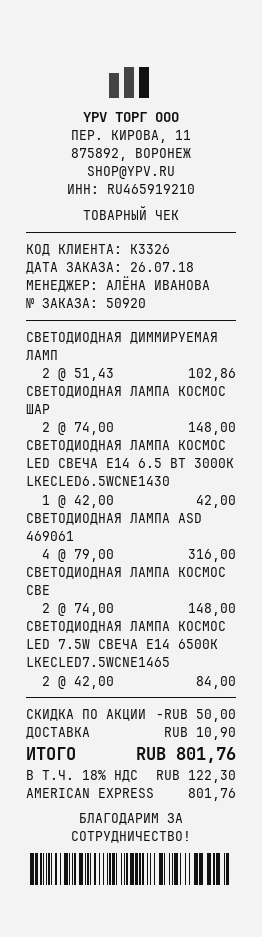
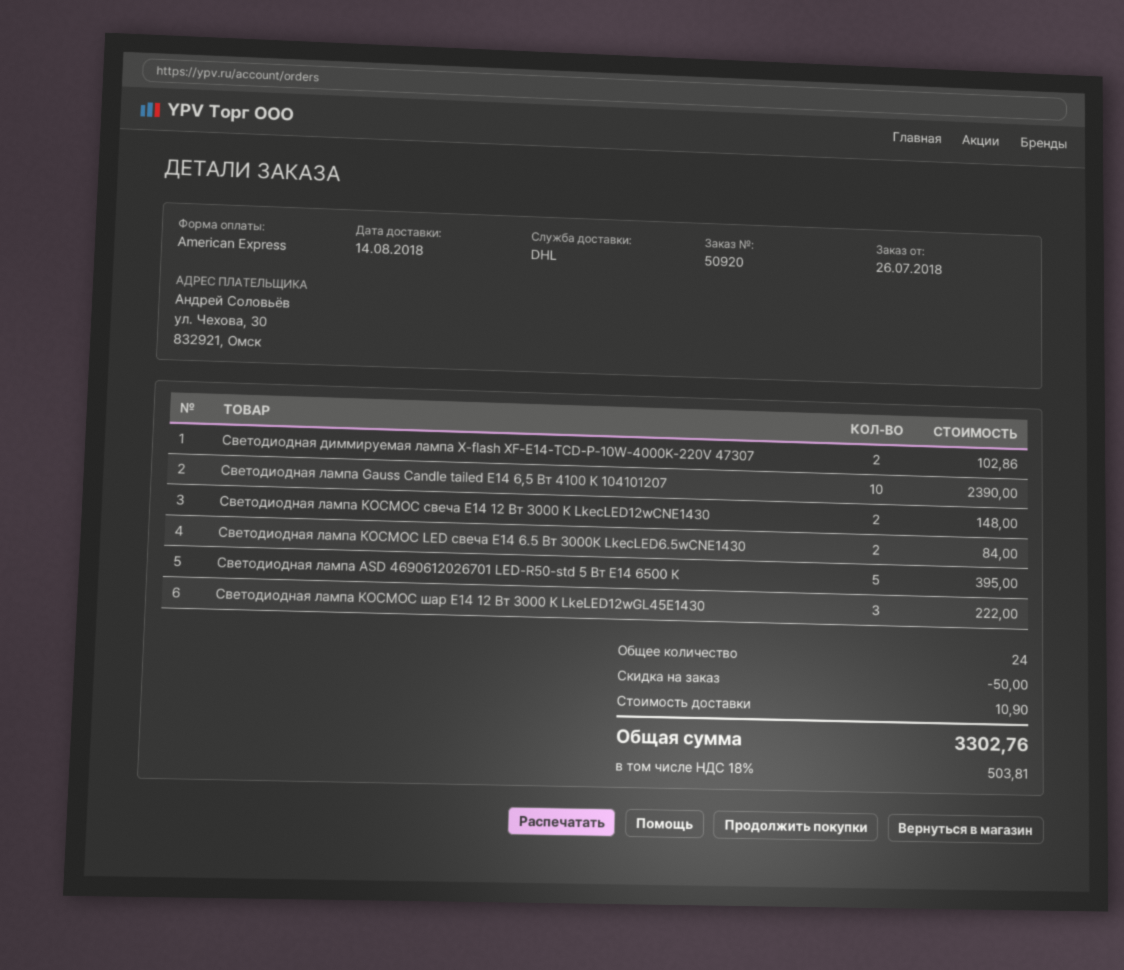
СВЕТОДИОДНАЯ ЛАМПА КОСМОС ШАР: 2 for 148.00 -> 3 for 222.00
СВЕТОДИОДНАЯ ЛАМПА КОСМОС LED СВЕЧА E14 6.5 ВТ 3000К LKECLED6.5WCNE1430: 1 for 42.00 -> 2 for 84.00
СВЕТОДИОДНАЯ ЛАМПА ASD 469061: 4 for 316.00 -> 5 for 395.00
СВЕТОДИОДНАЯ ЛАМПА КОСМОС LED 7.5W СВЕЧА E14 6500K LKECLED7.5WCNE1465: 2 for 84.00 -> none
Светодиодная лампа Gauss Candle tailed E14 6,5 Вт 4100 К 104101207: none -> 10 for 2390.00
tax: 18% = 122.30 -> 18% = 503.81
total: 801.76 -> 3302.76

